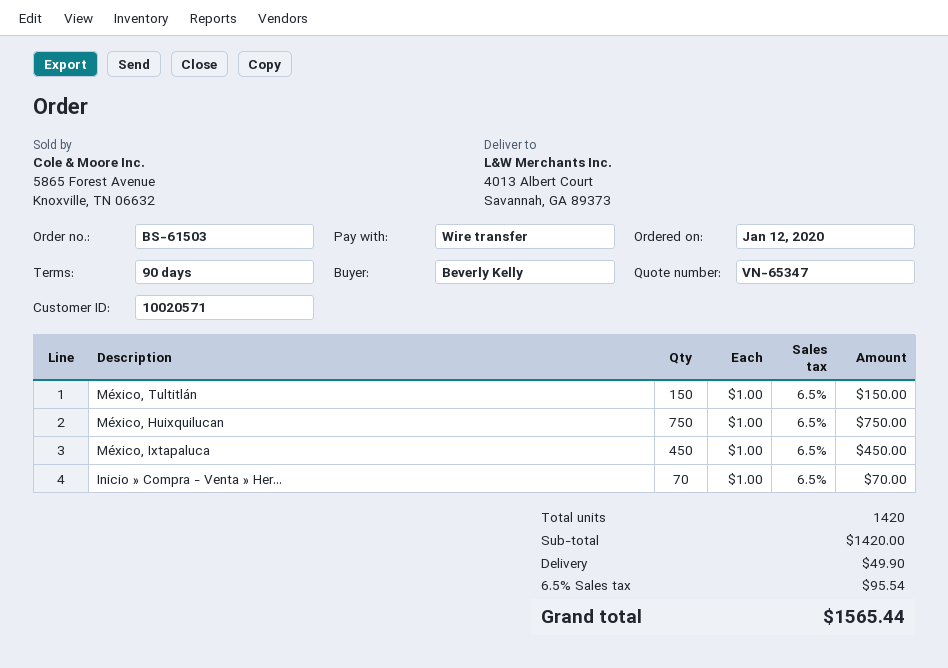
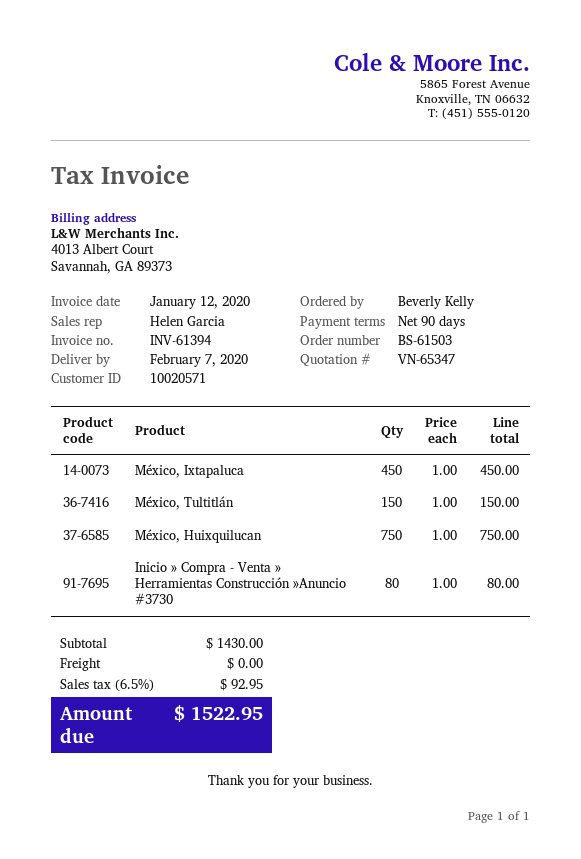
Inicio » Compra - Venta » Her...: 70 x 1.00 = 70.00 -> 80 x 1.00 = 80.00
subtotal: 1420.00 -> 1430.00
shipping: 49.90 -> 0.00
tax: 6.5% = 95.54 -> 6.5% = 92.95
total: 1565.44 -> 1522.95

